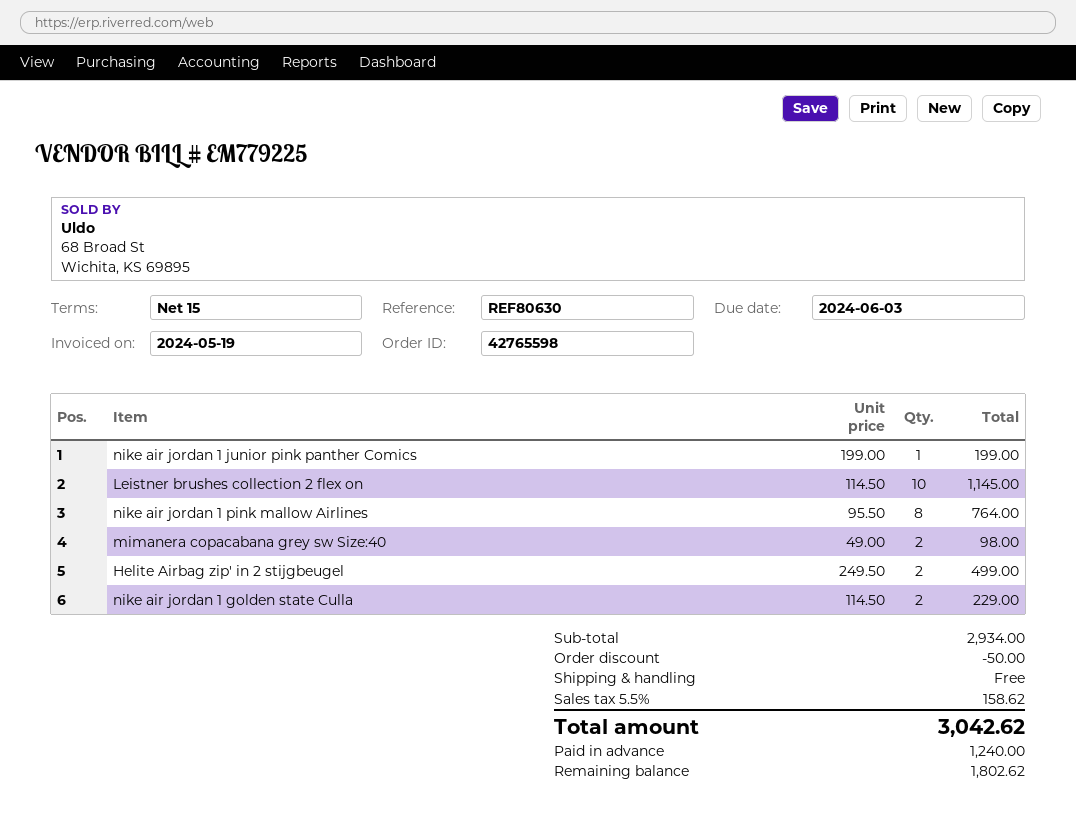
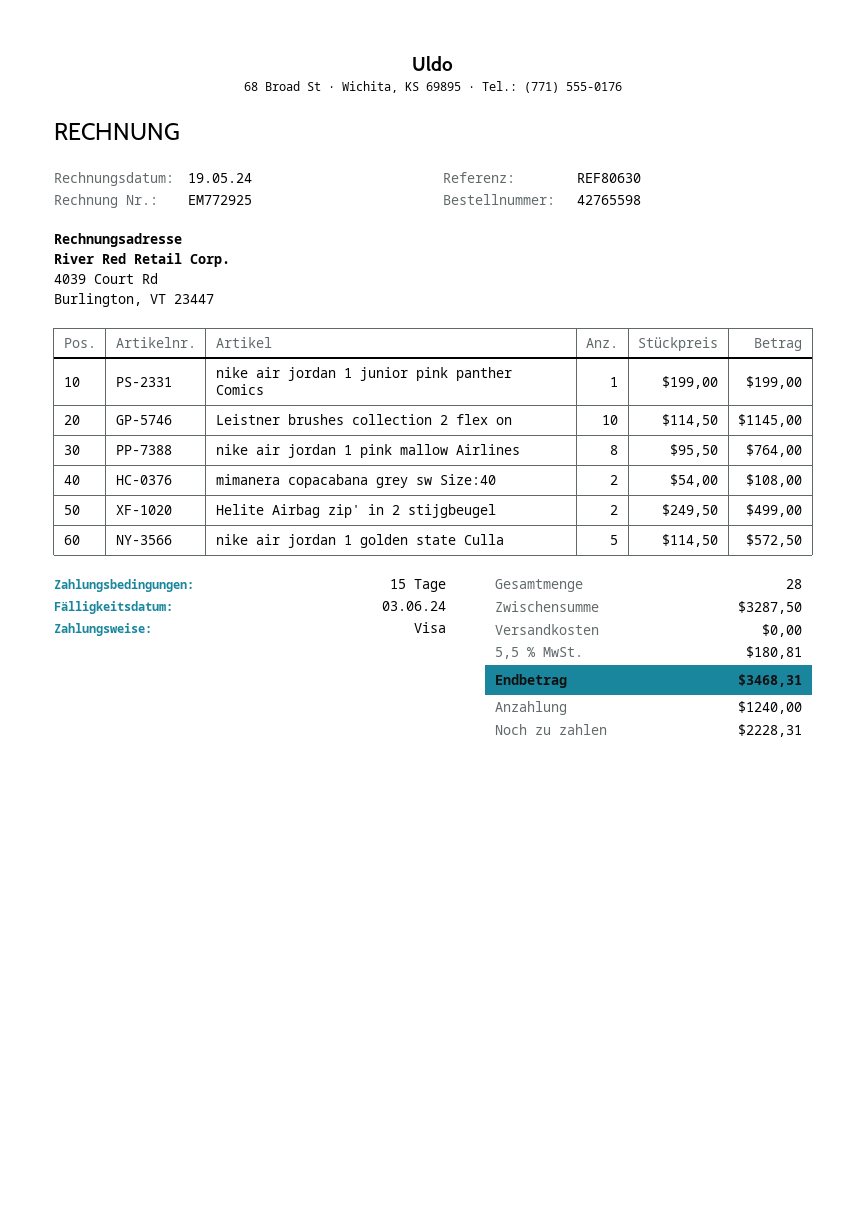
invoice number: EM779225 -> EM772925
mimanera copacabana grey sw Size:40: 2 x 49.00 = 98.00 -> 2 x 54.00 = 108.00
nike air jordan 1 golden state Culla: 2 x 114.50 = 229.00 -> 5 x 114.50 = 572.50
subtotal: 2934.00 -> 3287.50
discount: 50.00 -> none
tax: 5.5% = 158.62 -> 5.5% = 180.81
total: 3042.62 -> 3468.31
balance: 1802.62 -> 2228.31

